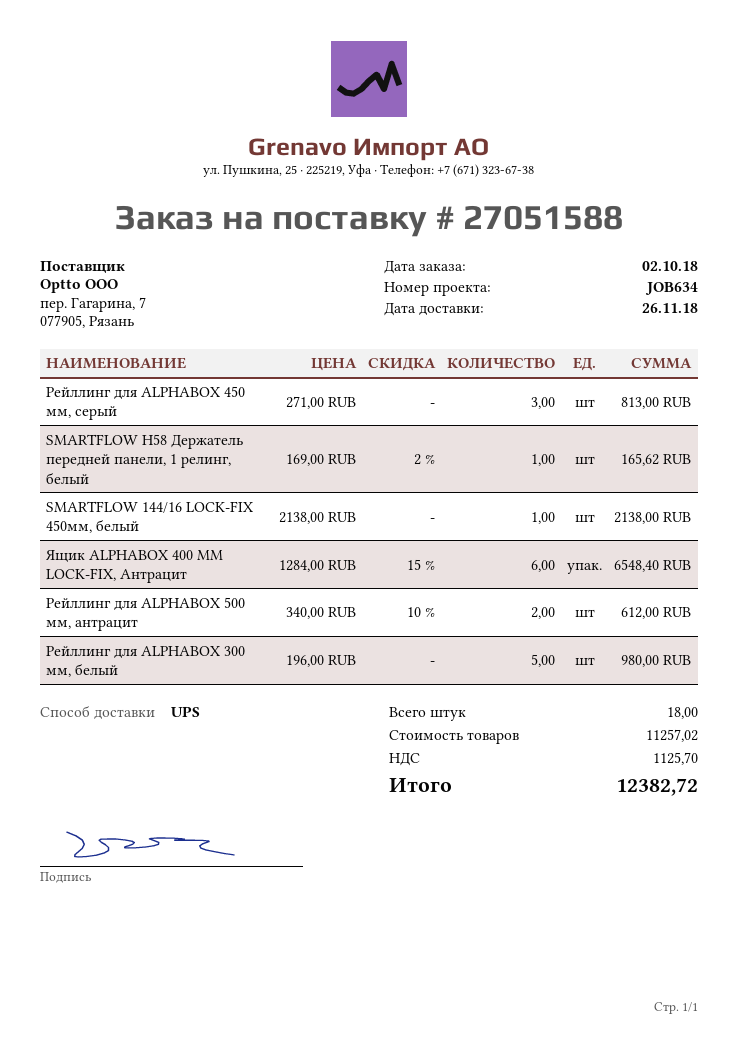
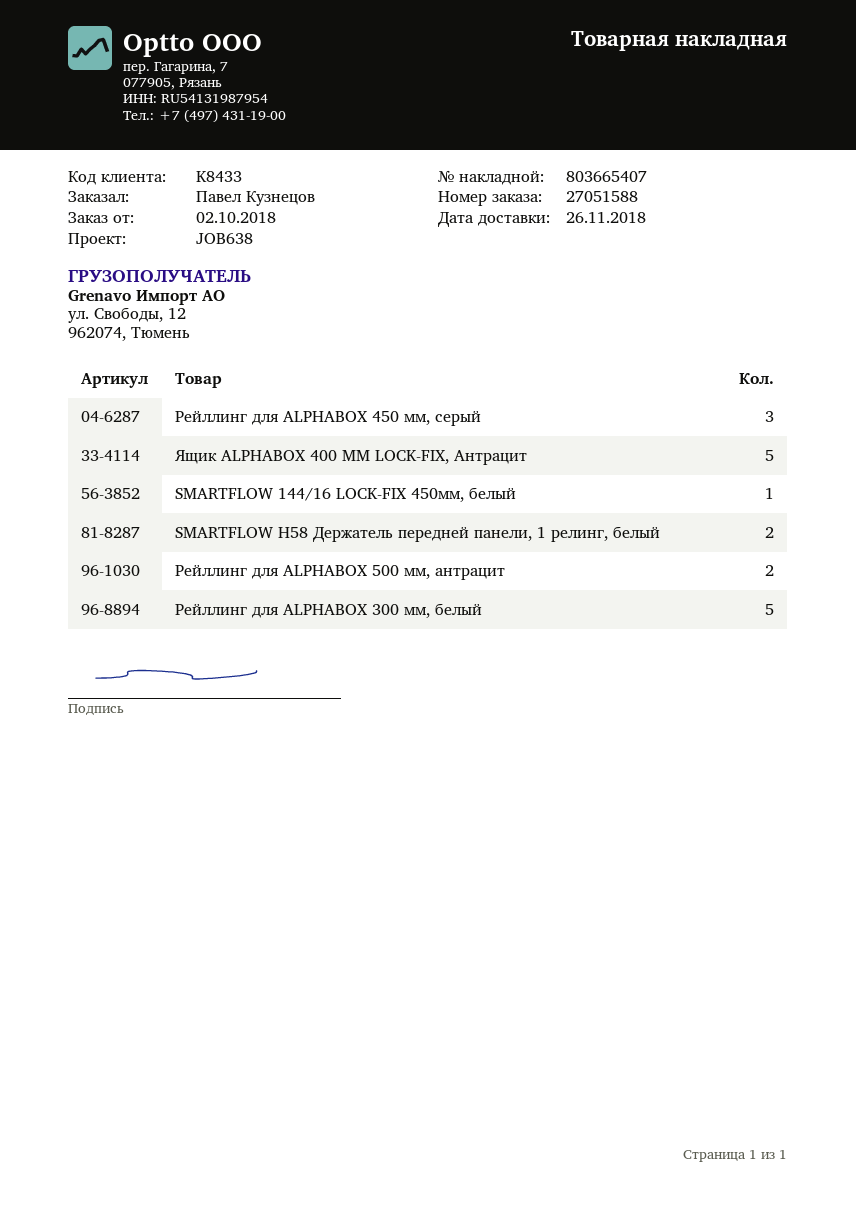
reference: JOB634 -> JOB638
SMARTFLOW H58 Держатель передней панели, 1 релинг, белый: 1 -> 2
Ящик ALPHABOX 400 MM LOCK-FIX, Антрацит: 6 -> 5

